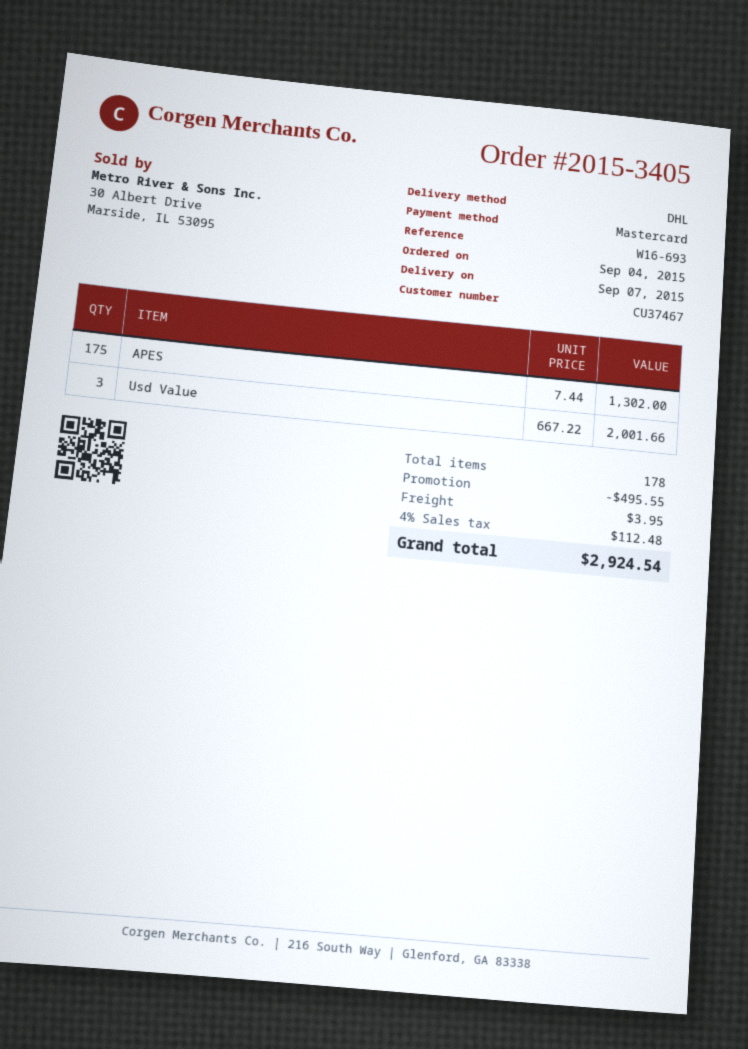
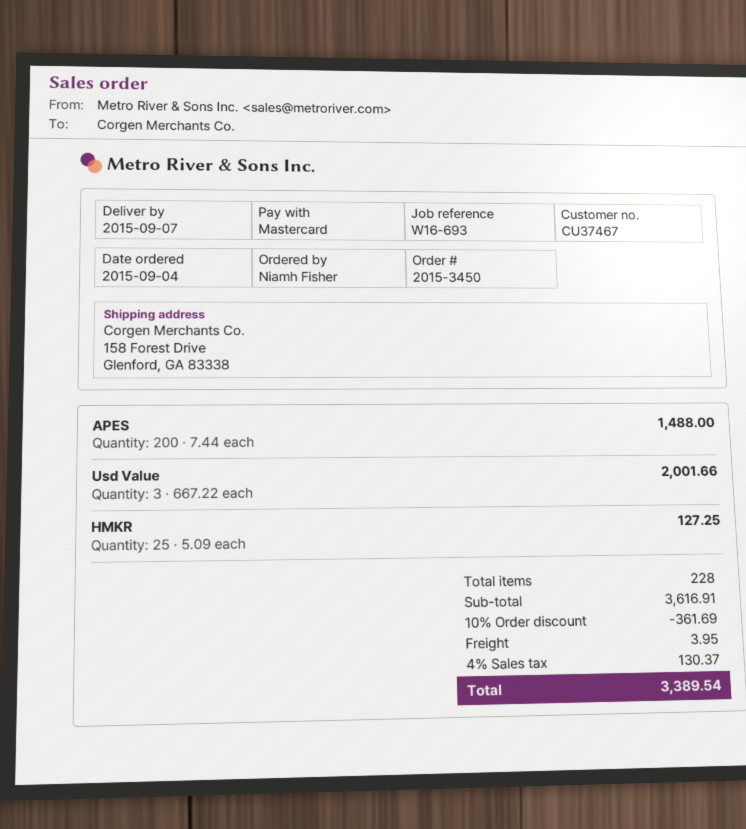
order number: 2015-3405 -> 2015-3450
APES: 175 x 7.44 = 1302.00 -> 200 x 7.44 = 1488.00
HMKR: none -> 25 x 5.09 = 127.25
total quantity: 178 -> 228
discount: 495.55 -> 361.69
tax: 4% = 112.48 -> 4% = 130.37
total: 2924.54 -> 3389.54

